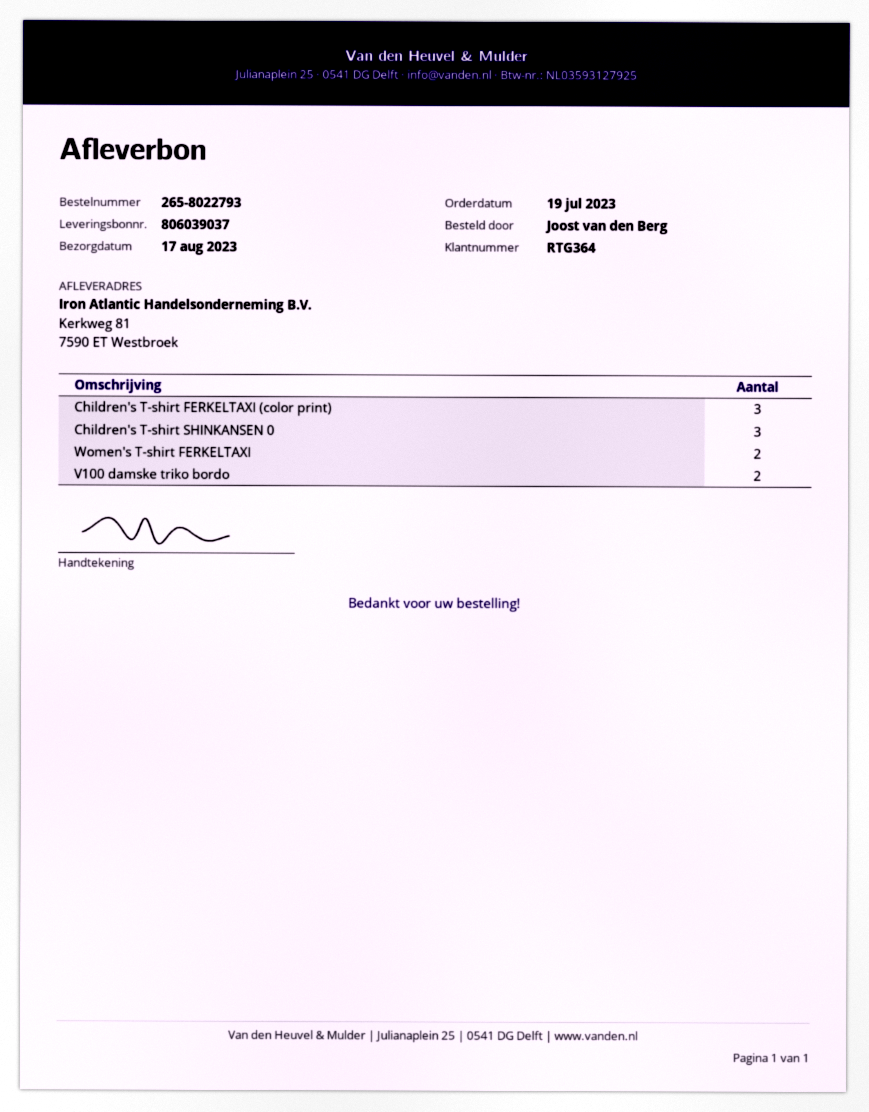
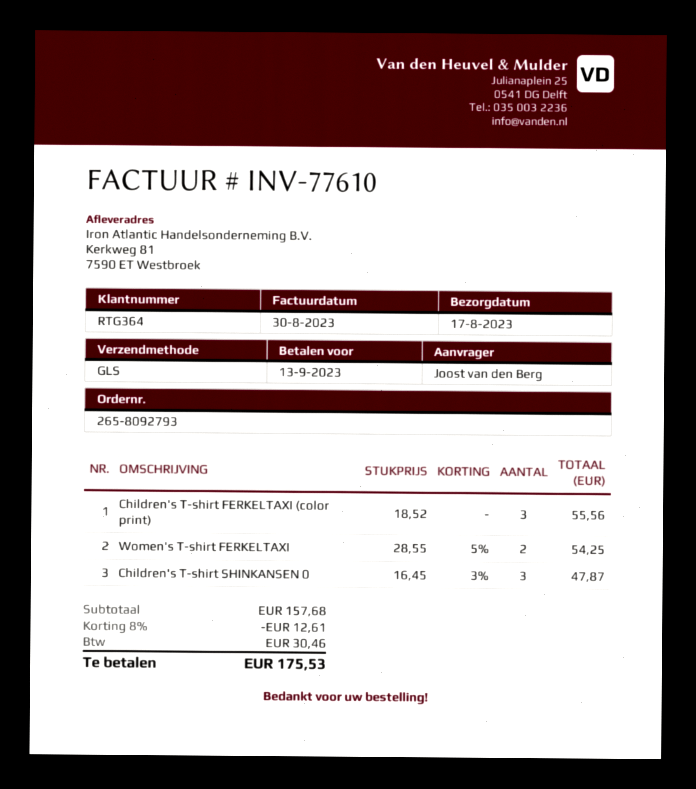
order number: 265-8022793 -> 265-8092793
V100 damske triko bordo: 2 -> none

